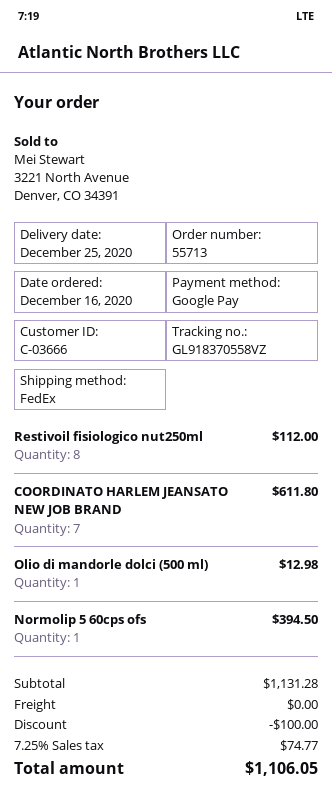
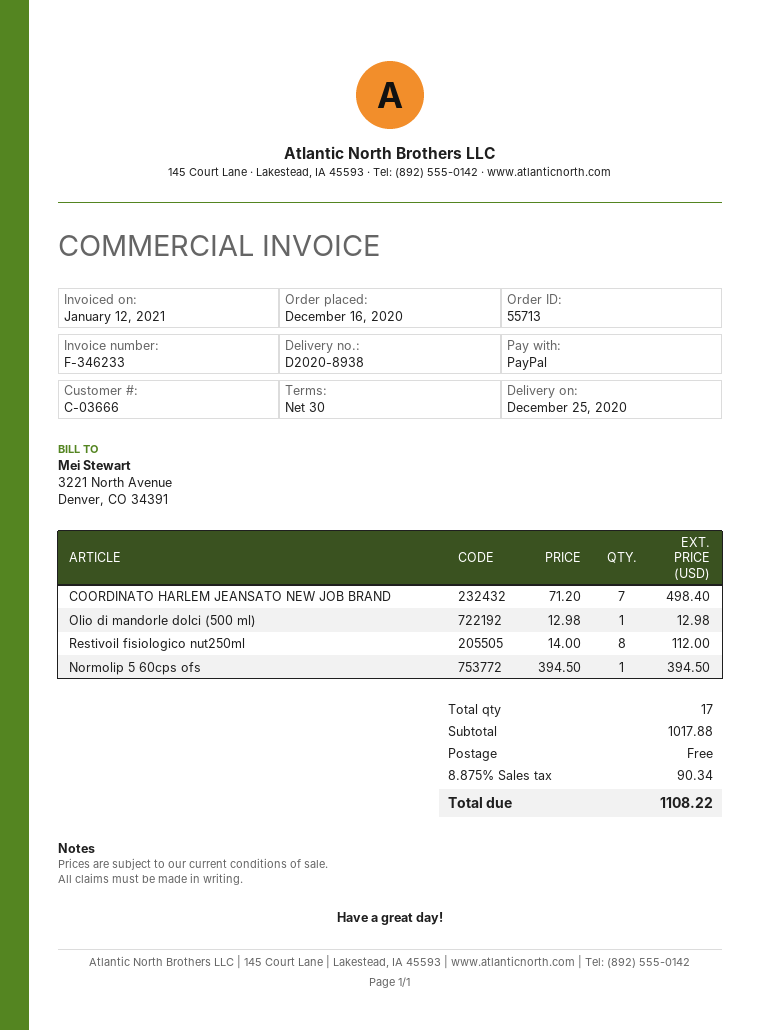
payment method: Google Pay -> PayPal
COORDINATO HARLEM JEANSATO NEW JOB BRAND: 7 for 611.80 -> 7 for 498.40
subtotal: 1131.28 -> 1017.88
discount: 100.00 -> none
tax: 7.25% = 74.77 -> 8.875% = 90.34
total: 1106.05 -> 1108.22

